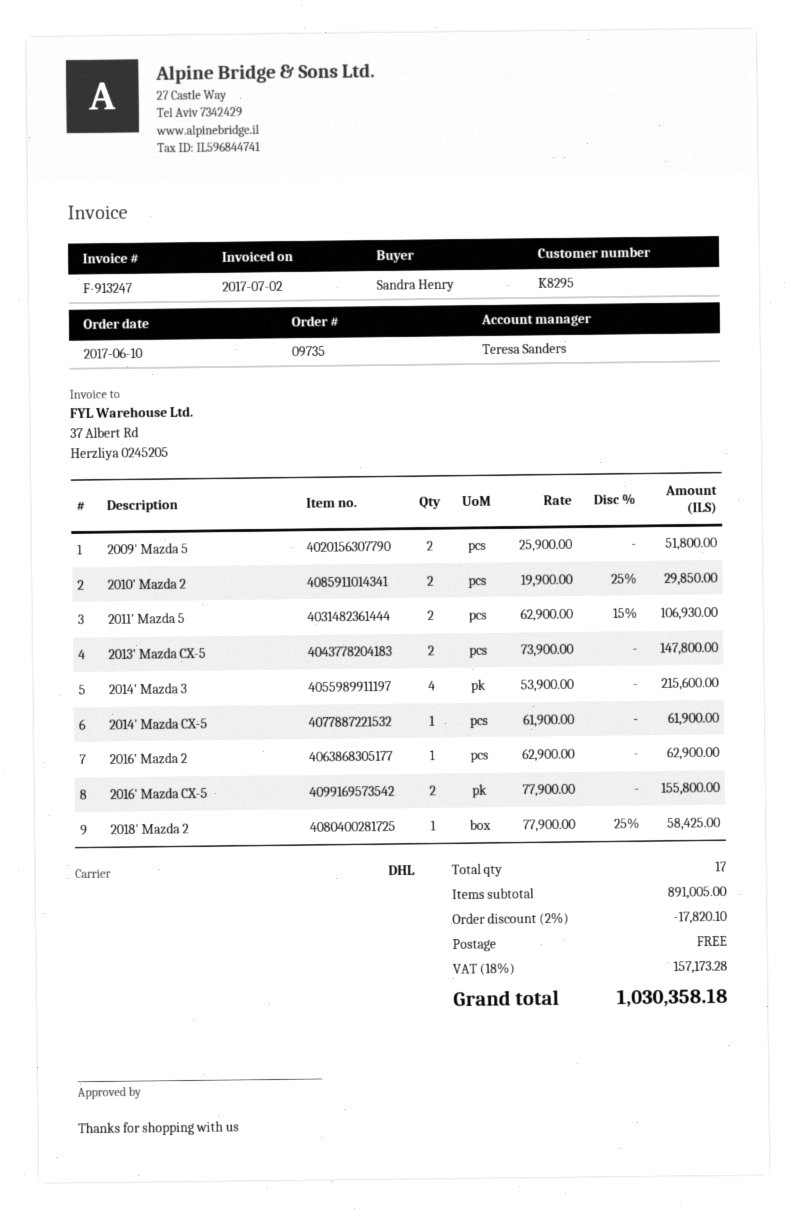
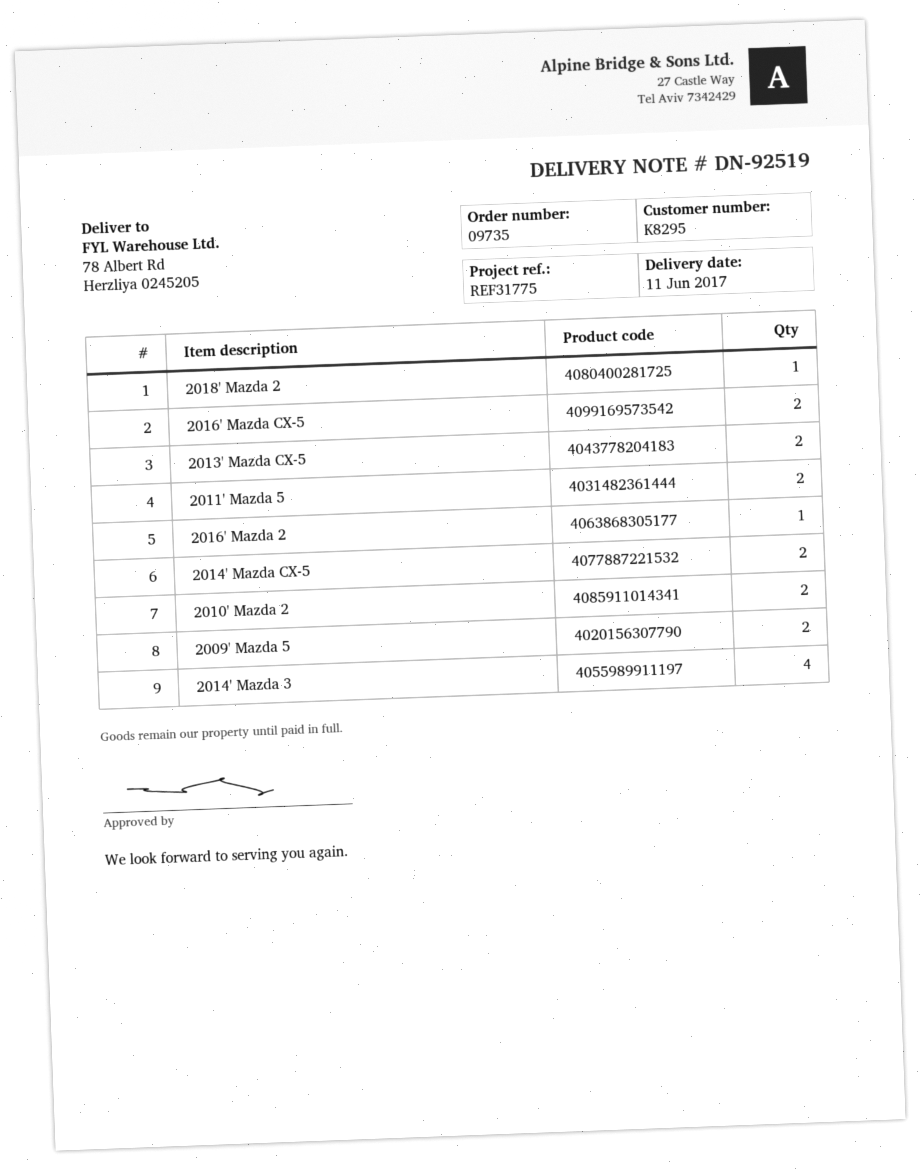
2014' Mazda CX-5: 1 -> 2

